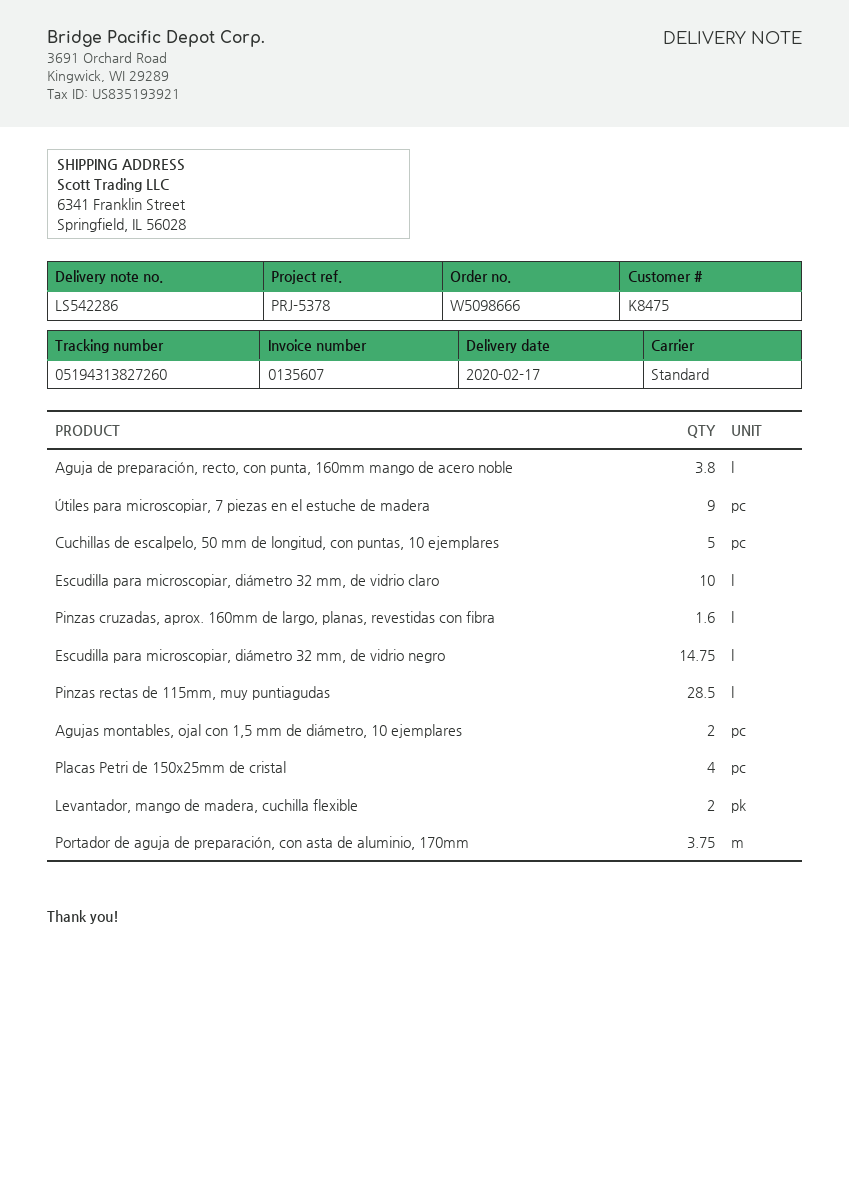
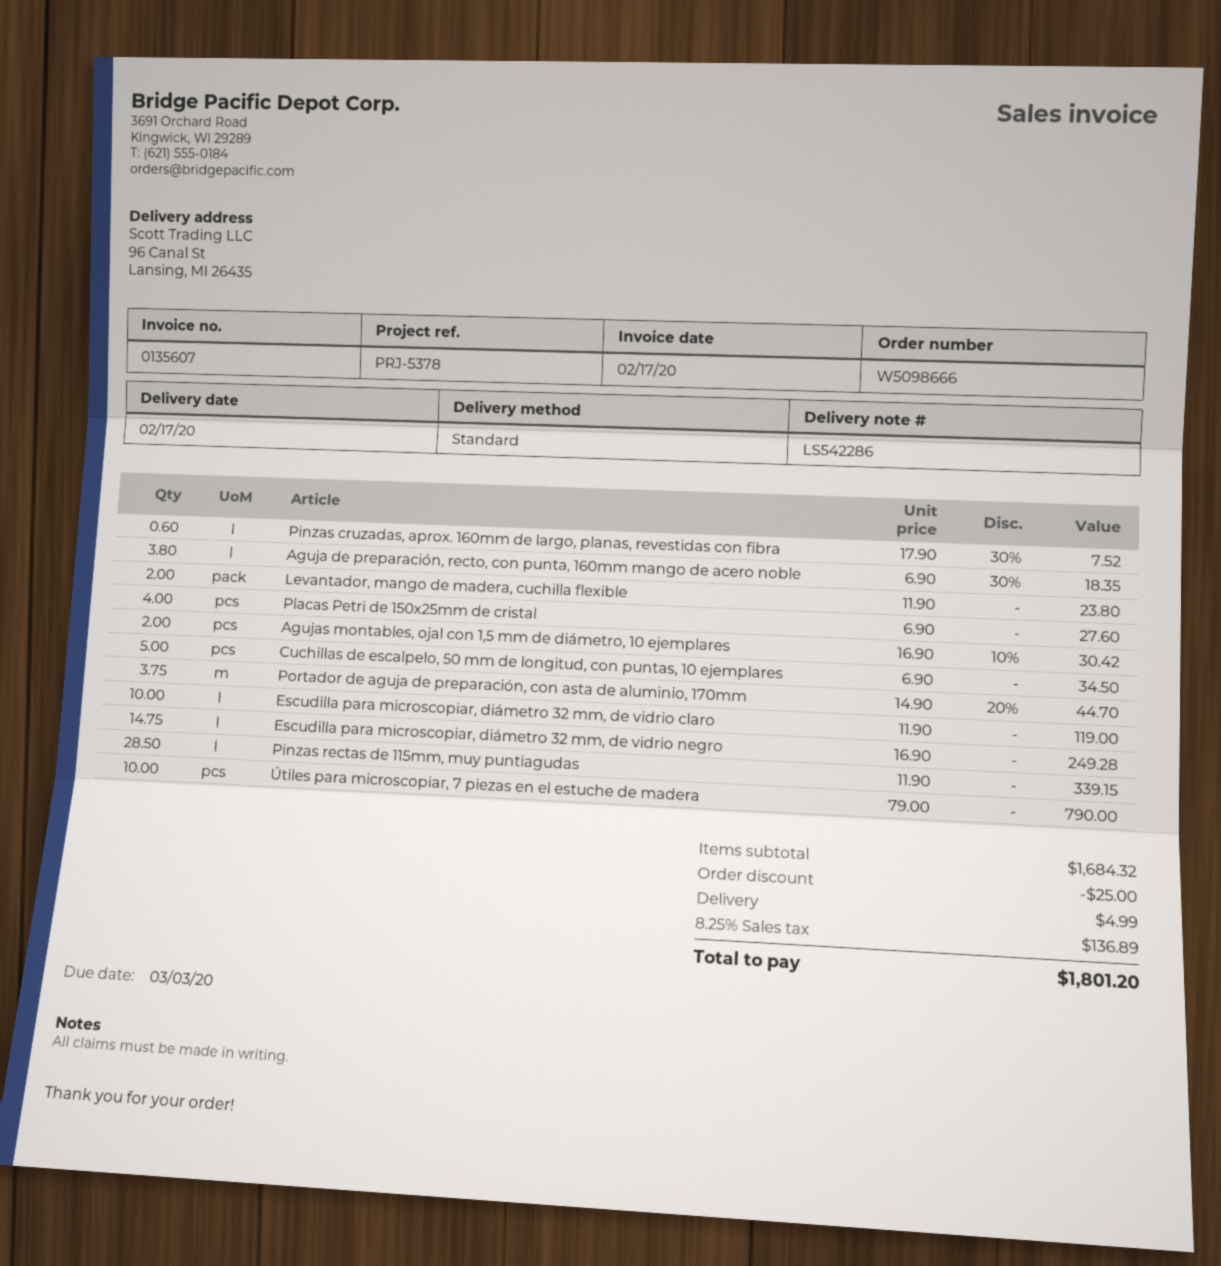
ship to: 6341 Franklin Street, Springfield, IL 56028 -> 96 Canal St, Lansing, MI 26435
Útiles para microscopiar, 7 piezas en el estuche de madera: 9 -> 10
Pinzas cruzadas, aprox. 160mm de largo, planas, revestidas con fibra: 1.6 -> 0.6

